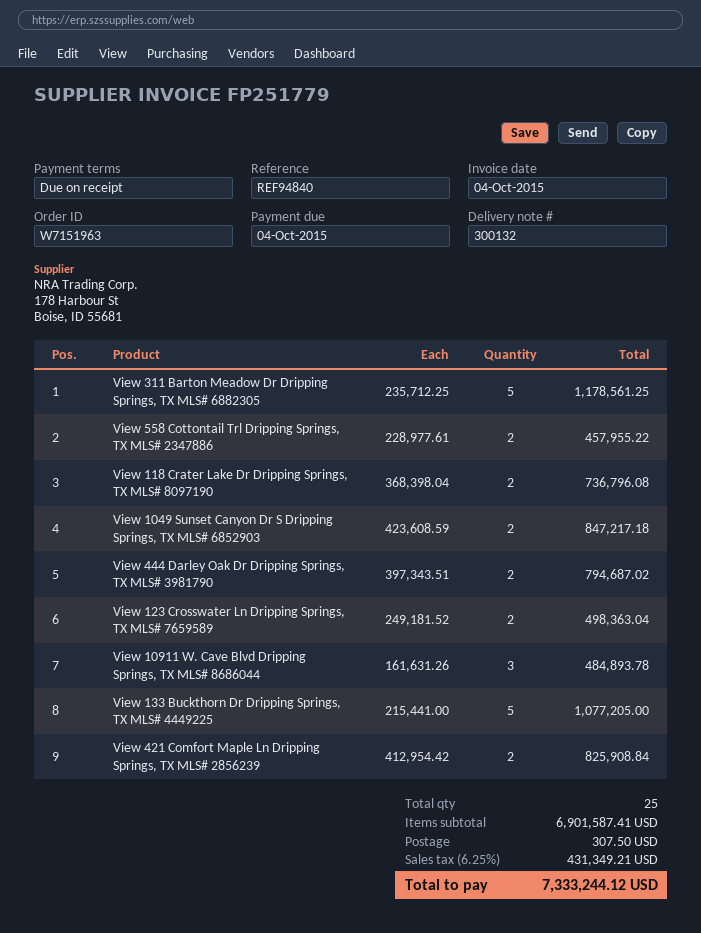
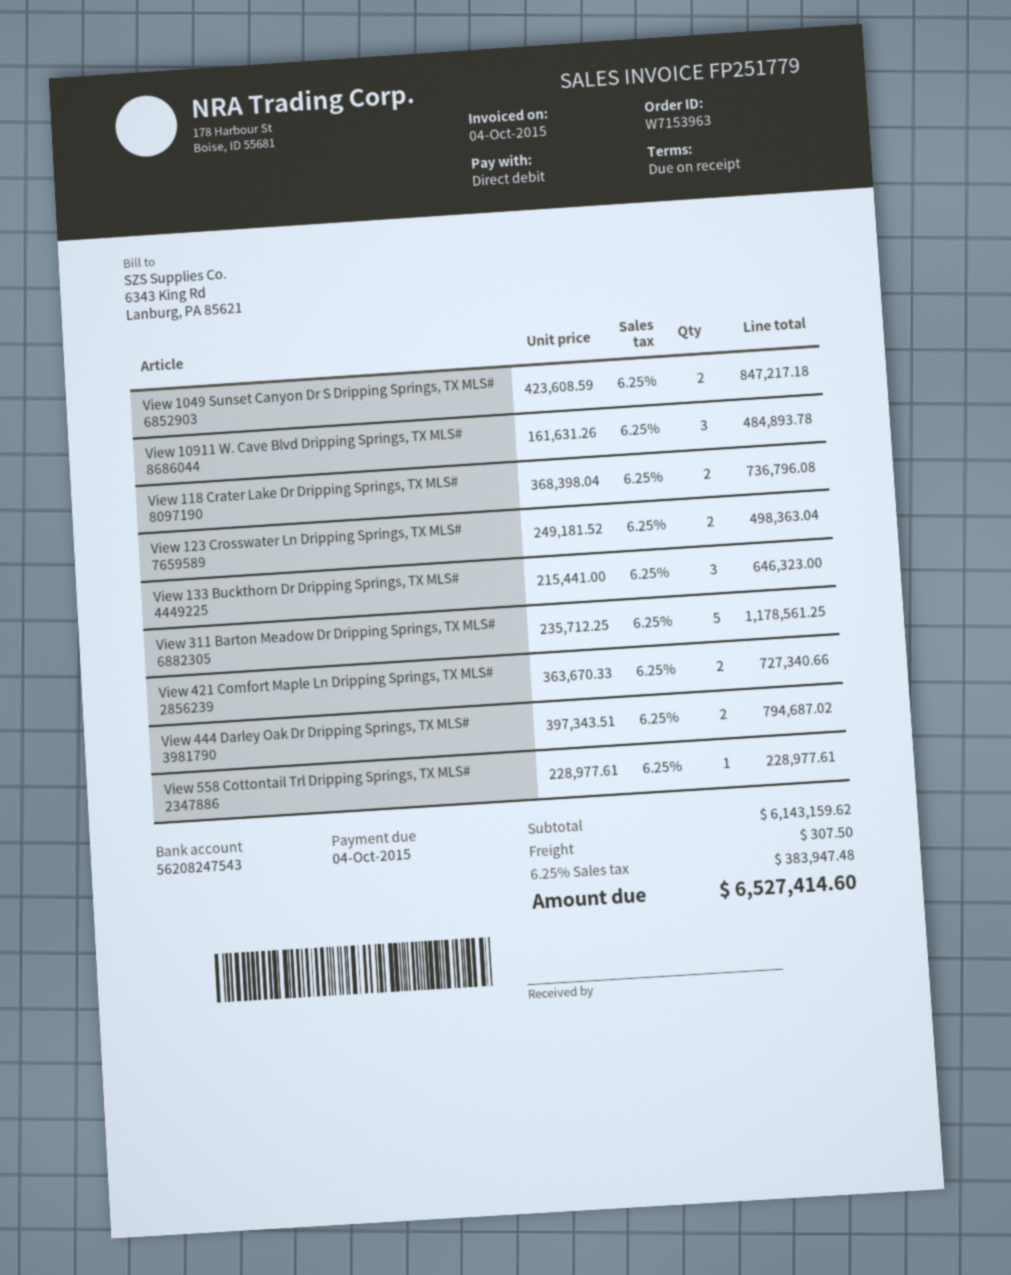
order number: W7151963 -> W7153963
View 558 Cottontail Trl Dripping Springs, TX MLS# 2347886: 2 x 228977.61 = 457955.22 -> 1 x 228977.61 = 228977.61
View 133 Buckthorn Dr Dripping Springs, TX MLS# 4449225: 5 x 215441.00 = 1077205.00 -> 3 x 215441.00 = 646323.00
View 421 Comfort Maple Ln Dripping Springs, TX MLS# 2856239: 2 x 412954.42 = 825908.84 -> 2 x 363670.33 = 727340.66
subtotal: 6901587.41 -> 6143159.62
tax: 6.25% = 431349.21 -> 6.25% = 383947.48
total: 7333244.12 -> 6527414.60

